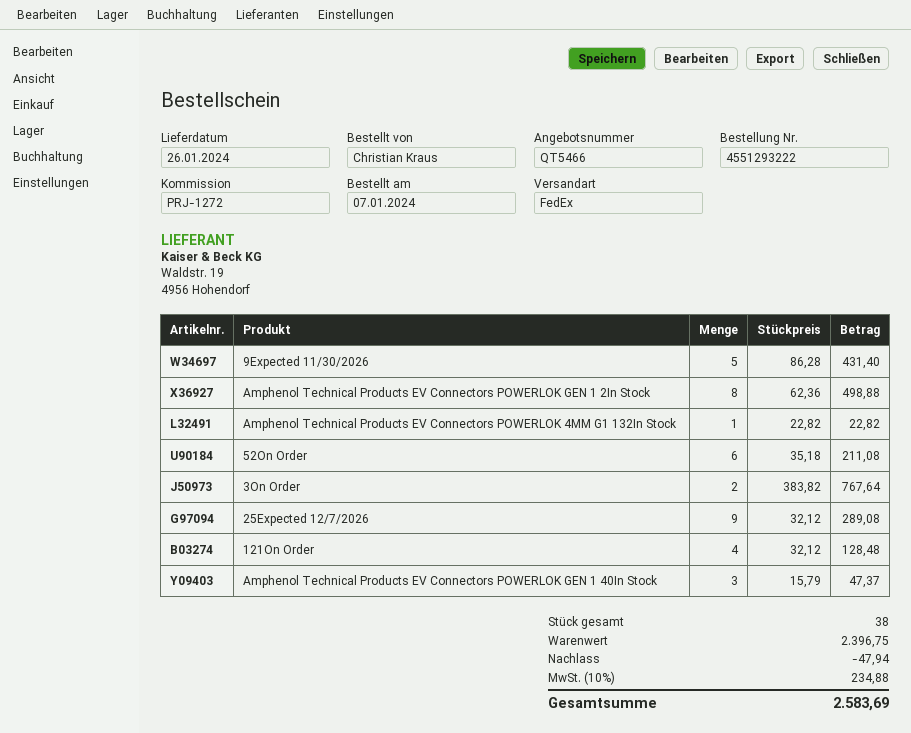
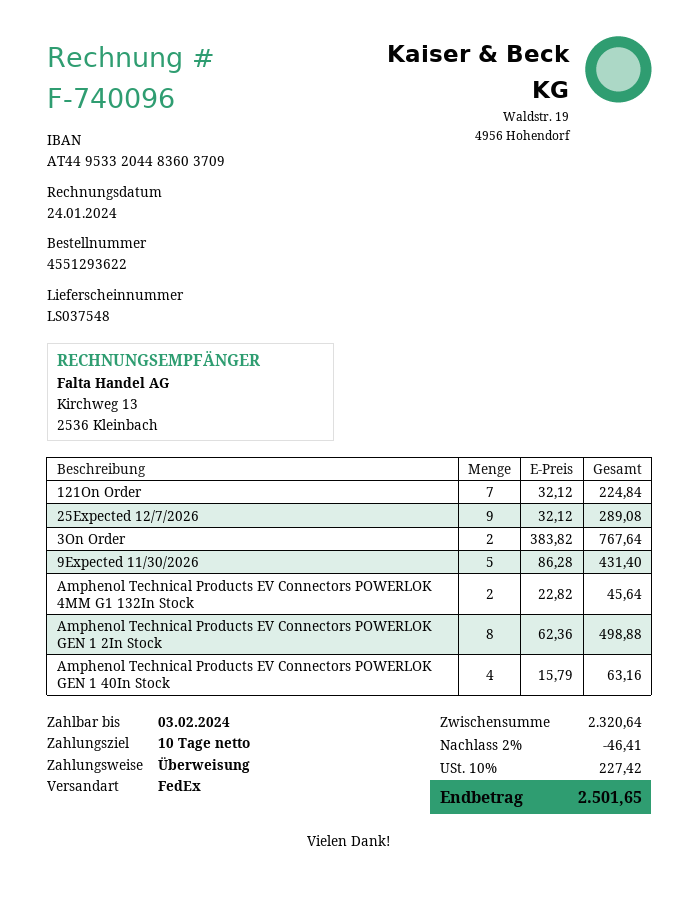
order number: 4551293222 -> 4551293622
Amphenol Technical Products EV Connectors POWERLOK 4MM G1 132In Stock: 1 x 22.82 = 22.82 -> 2 x 22.82 = 45.64
52On Order: 6 x 35.18 = 211.08 -> none
121On Order: 4 x 32.12 = 128.48 -> 7 x 32.12 = 224.84
Amphenol Technical Products EV Connectors POWERLOK GEN 1 40In Stock: 3 x 15.79 = 47.37 -> 4 x 15.79 = 63.16
subtotal: 2396.75 -> 2320.64
discount: 47.94 -> 46.41
tax: 10% = 234.88 -> 10% = 227.42
total: 2583.69 -> 2501.65

